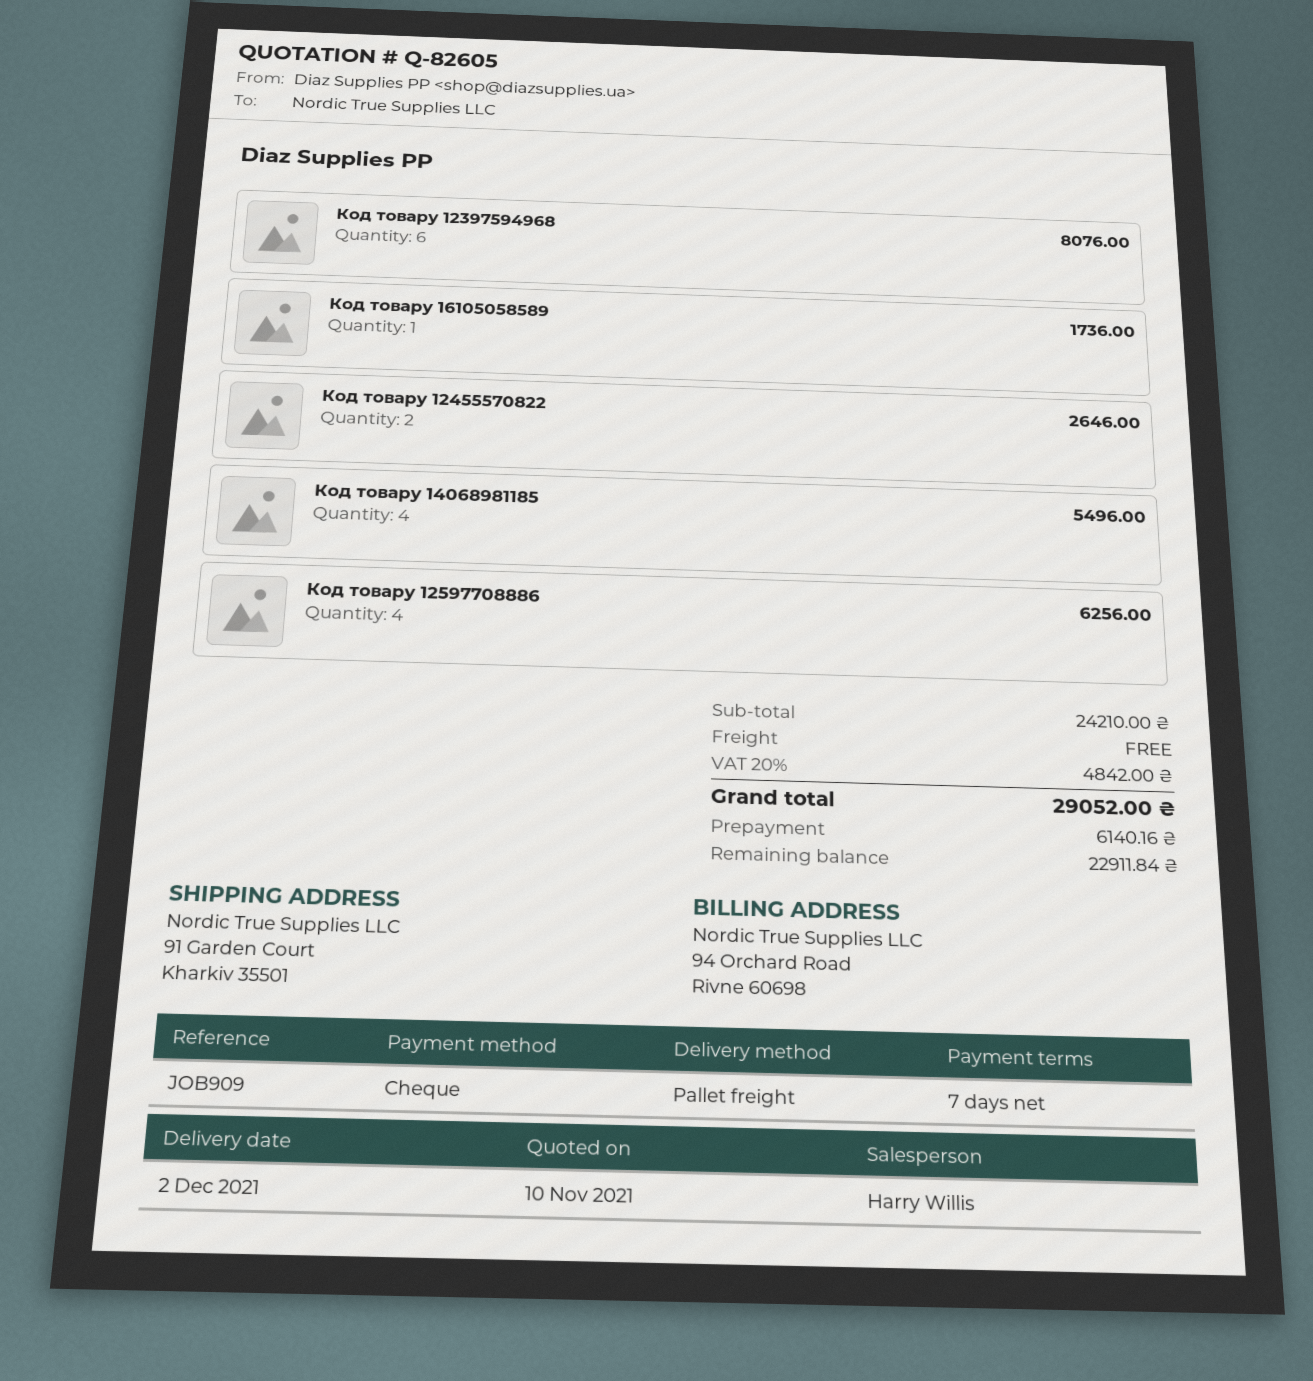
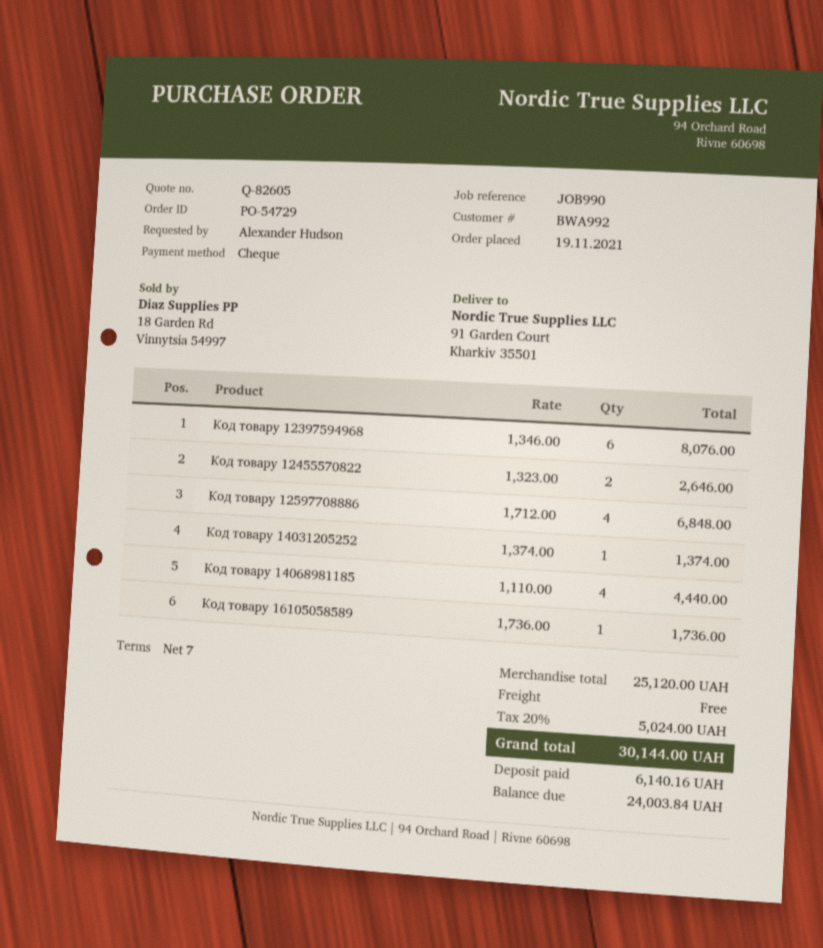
reference: JOB909 -> JOB990
Код товару 14068981185: 4 for 5496.00 -> 4 for 4440.00
Код товару 12597708886: 4 for 6256.00 -> 4 for 6848.00
Код товару 14031205252: none -> 1 for 1374.00
subtotal: 24210.00 -> 25120.00
tax: 20% = 4842.00 -> 20% = 5024.00
total: 29052.00 -> 30144.00
balance: 22911.84 -> 24003.84

